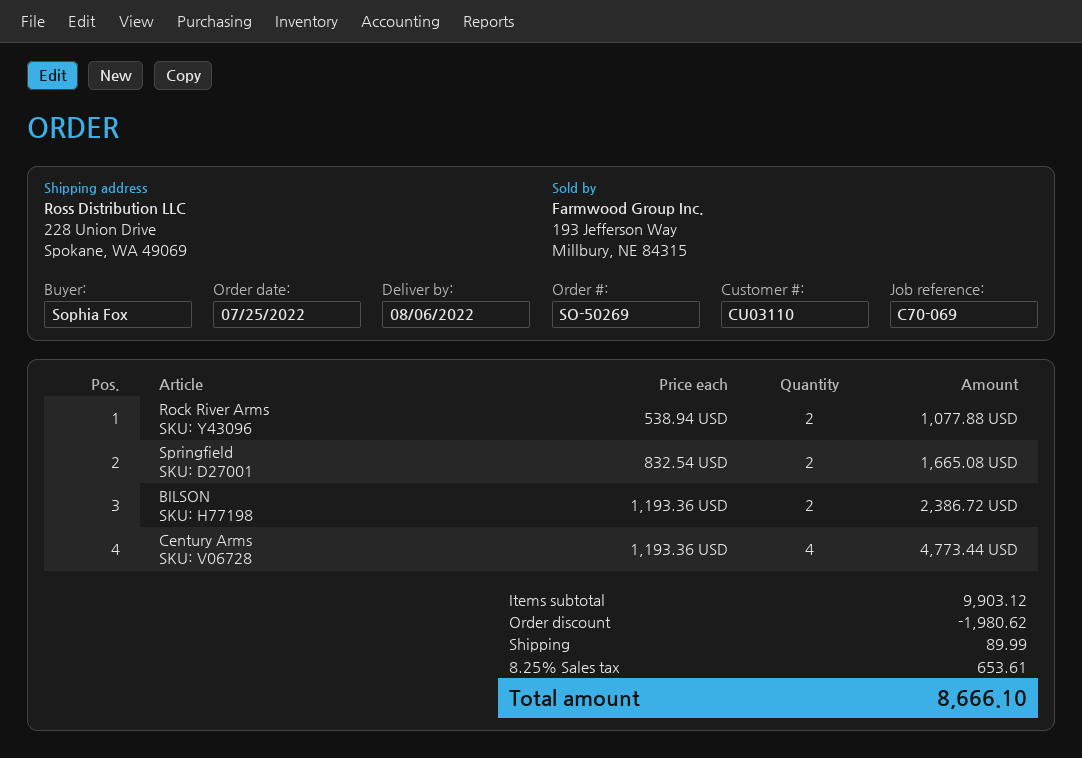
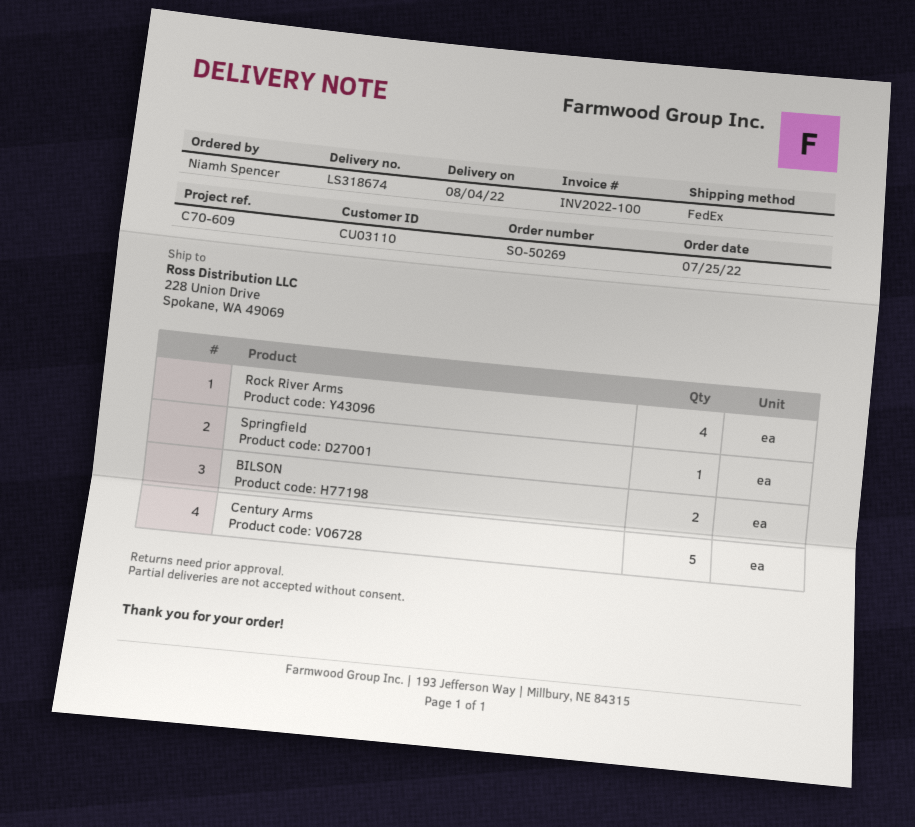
delivery date: 2022-08-06 -> 2022-08-04
reference: C70-069 -> C70-609
ordered by: Sophia Fox -> Niamh Spencer
Rock River Arms: 2 -> 4
Springfield: 2 -> 1
Century Arms: 4 -> 5

